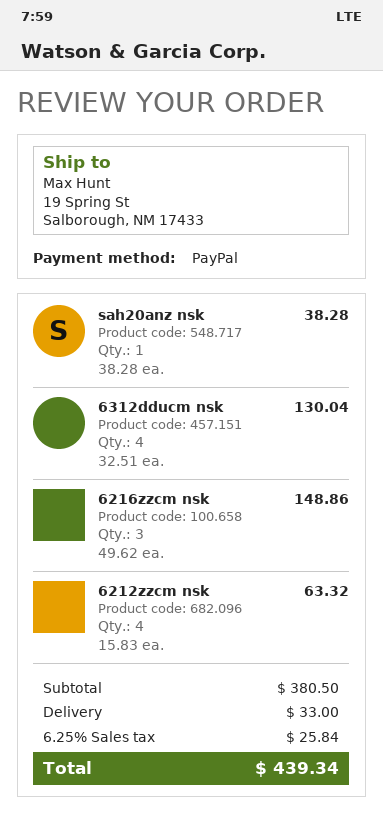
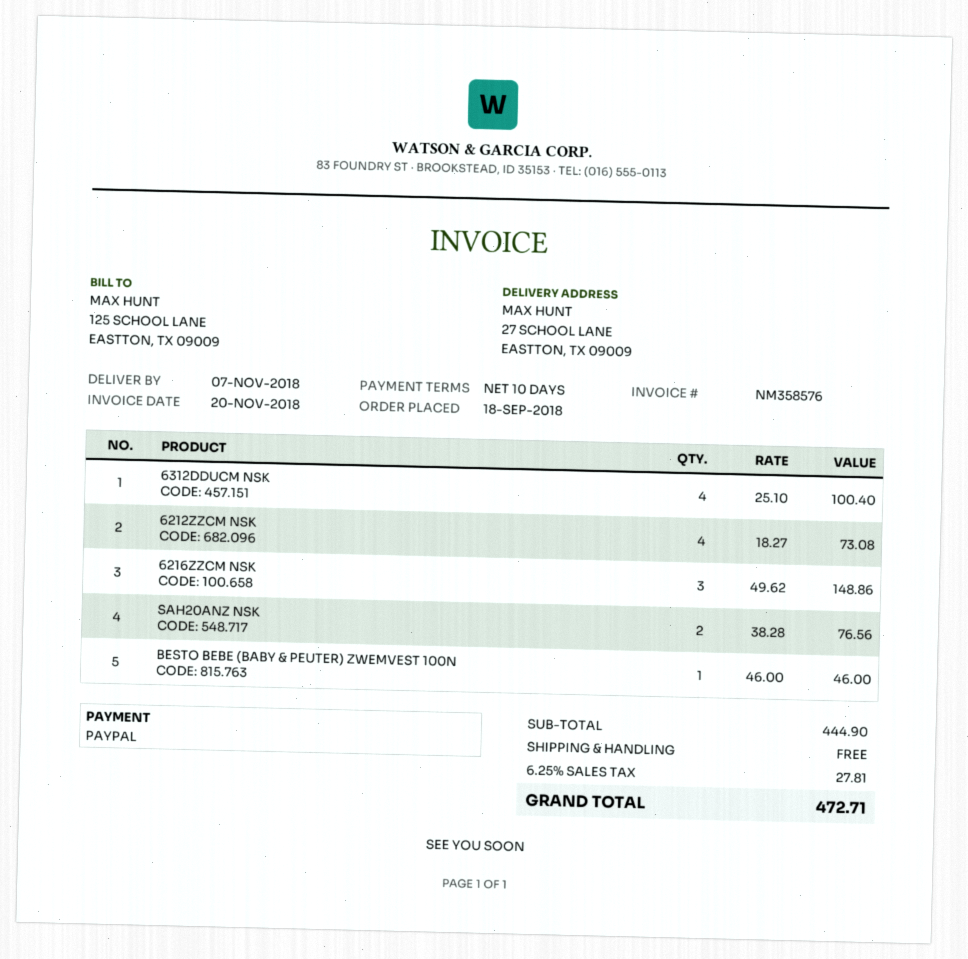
ship to: 19 Spring St, Salborough, NM 17433 -> 27 SCHOOL LANE, EASTTON, TX 09009
sah20anz nsk: 1 x 38.28 = 38.28 -> 2 x 38.28 = 76.56
6312dducm nsk: 4 x 32.51 = 130.04 -> 4 x 25.10 = 100.40
6212zzcm nsk: 4 x 15.83 = 63.32 -> 4 x 18.27 = 73.08
BESTO BEBE (BABY & PEUTER) ZWEMVEST 100N: none -> 1 x 46.00 = 46.00
subtotal: 380.50 -> 444.90
shipping: 33.00 -> 0.00
tax: 6.25% = 25.84 -> 6.25% = 27.81
total: 439.34 -> 472.71

